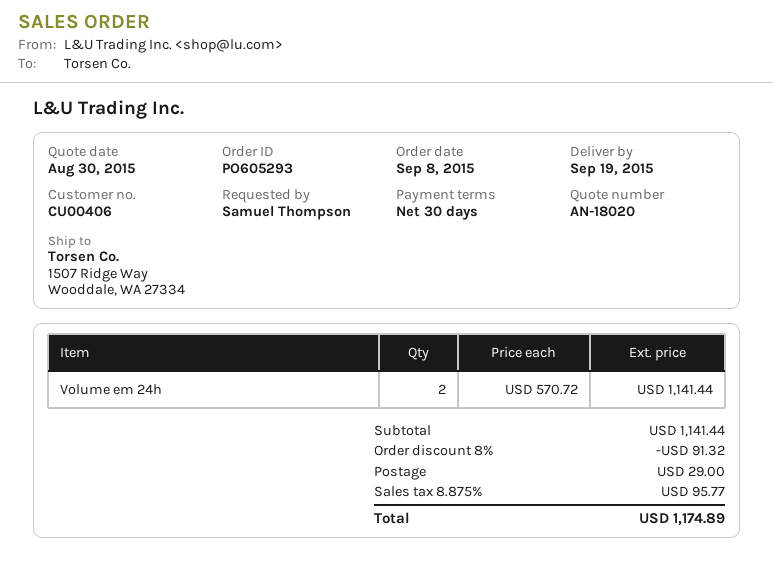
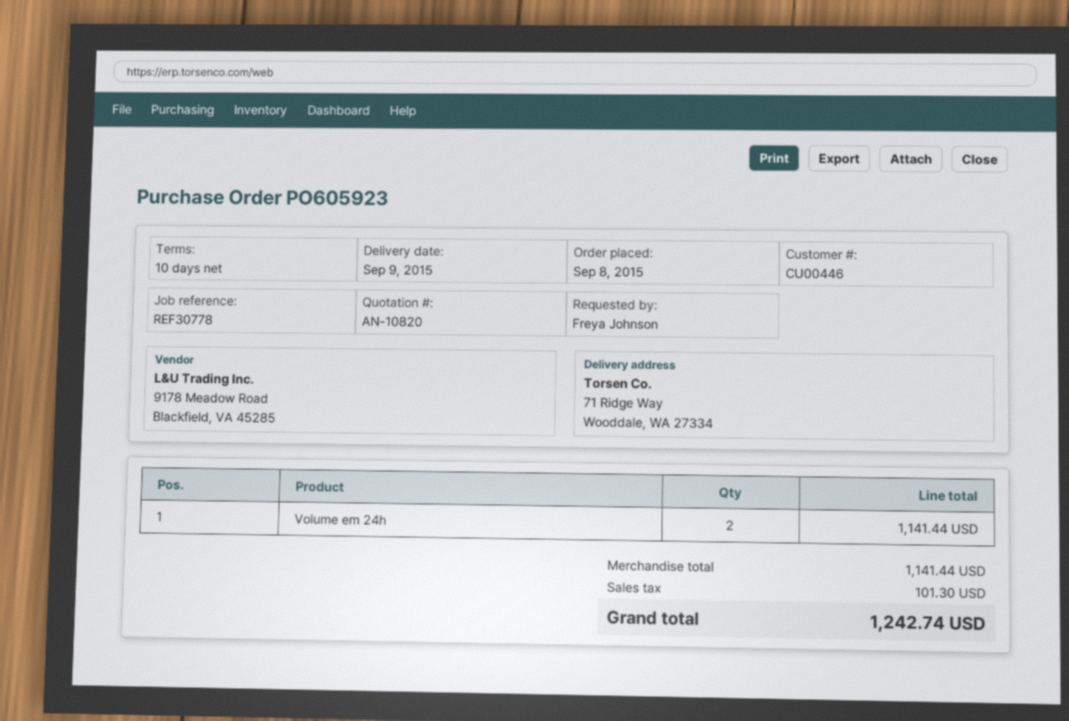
quote number: AN-18020 -> AN-10820
order number: PO605293 -> PO605923
delivery date: 2015-09-19 -> 2015-09-09
payment terms: 30 days -> 10 days
customer number: CU00406 -> CU00446
ordered by: Samuel Thompson -> Freya Johnson
ship to: 1507 Ridge Way, Wooddale, WA 27334 -> 71 Ridge Way, Wooddale, WA 27334
discount: 8% = 91.32 -> none
shipping: 29.00 -> none
tax: 95.77 -> 101.30
total: 1174.89 -> 1242.74

